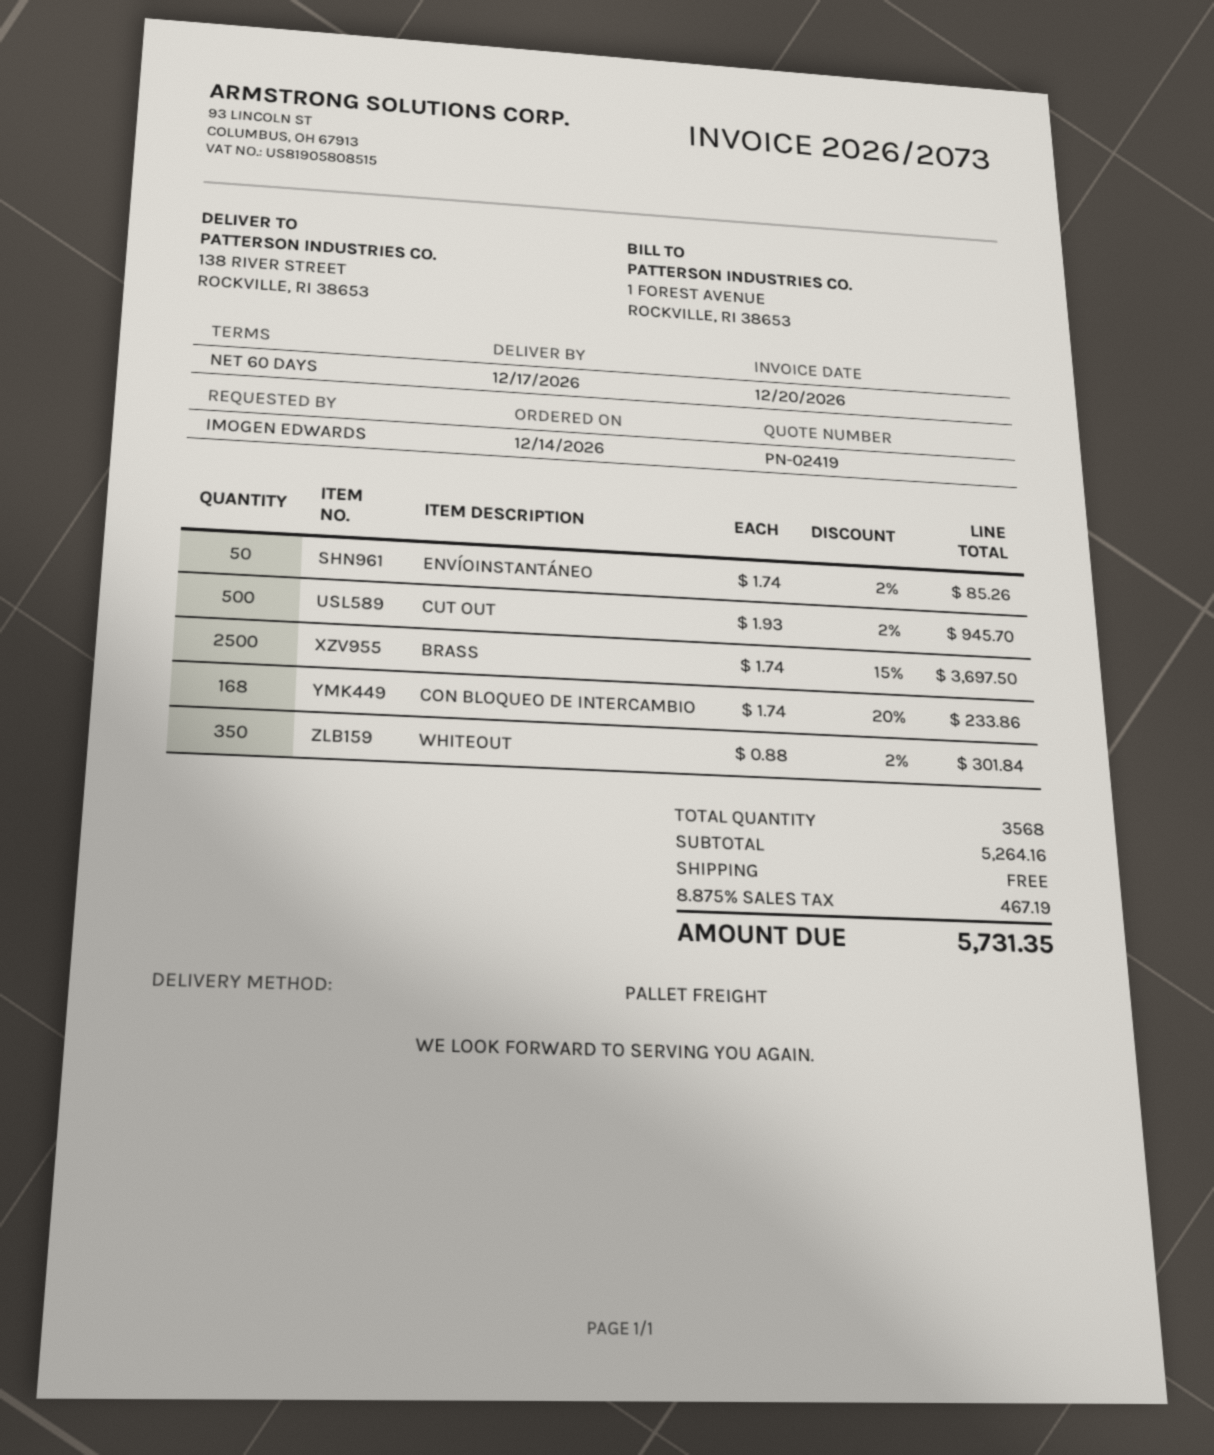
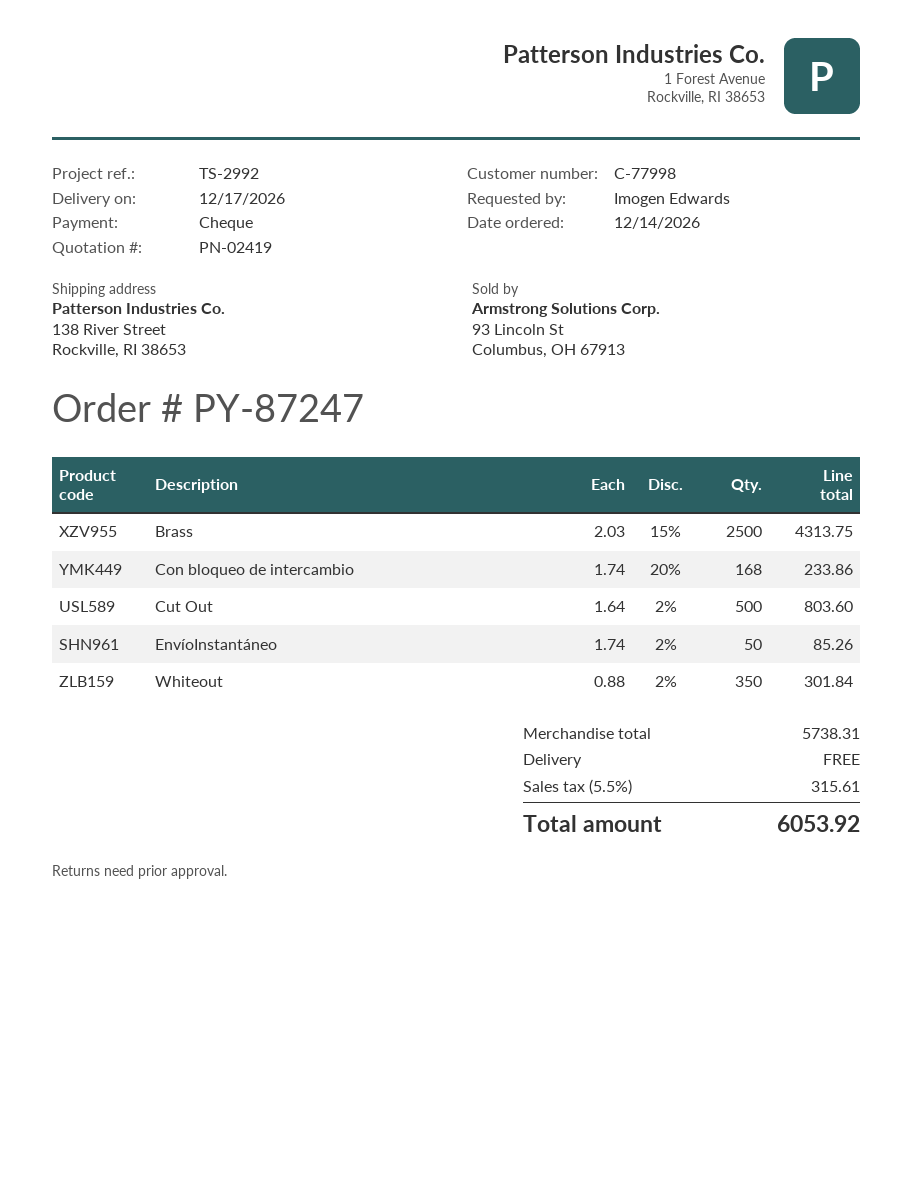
CUT OUT: 500 x 1.93 - 2% = 945.70 -> 500 x 1.64 - 2% = 803.60
BRASS: 2500 x 1.74 - 15% = 3697.50 -> 2500 x 2.03 - 15% = 4313.75
subtotal: 5264.16 -> 5738.31
tax: 8.875% = 467.19 -> 5.5% = 315.61
total: 5731.35 -> 6053.92

